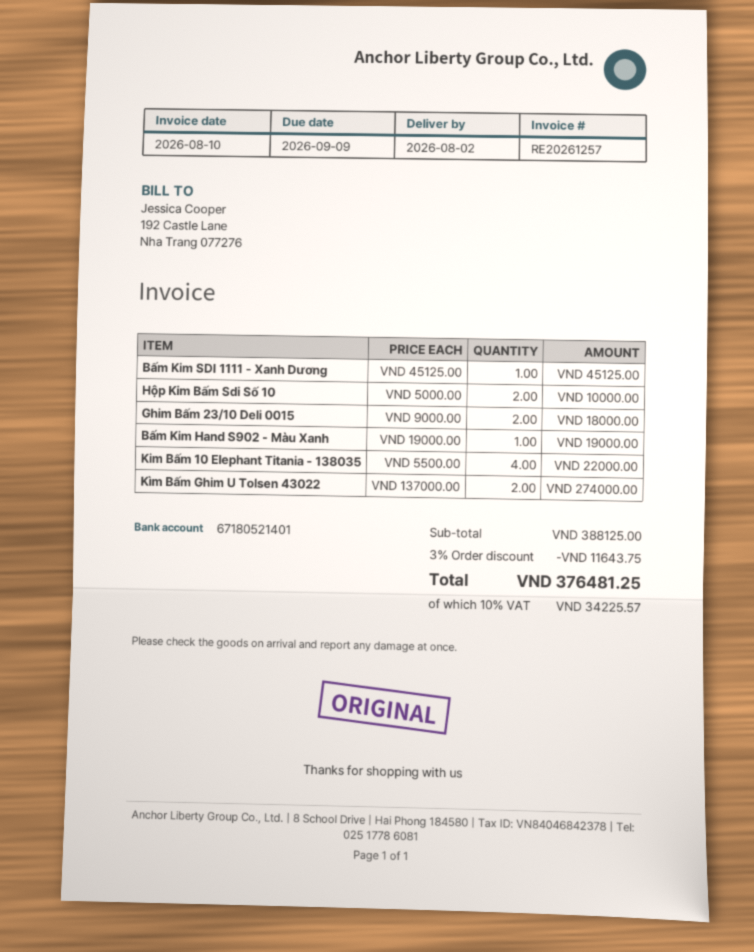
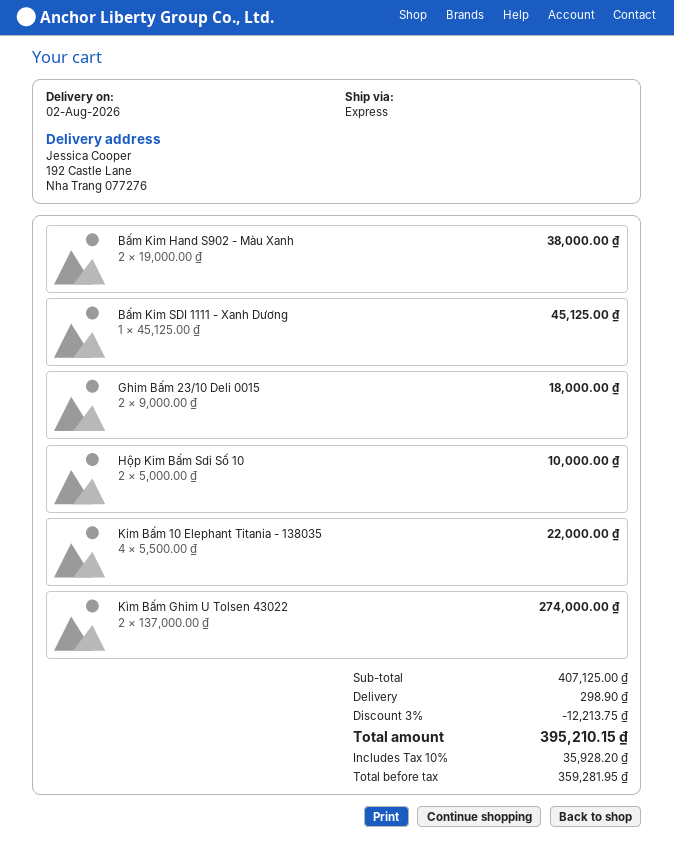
Bấm Kim Hand S902 - Màu Xanh: 1 x 19000.00 = 19000.00 -> 2 x 19000.00 = 38000.00
subtotal: 388125.00 -> 407125.00
discount: 3% = 11643.75 -> 3% = 12213.75
shipping: none -> 298.90
tax: 10% = 34225.57 -> 10% = 35928.20
total: 376481.25 -> 395210.15

